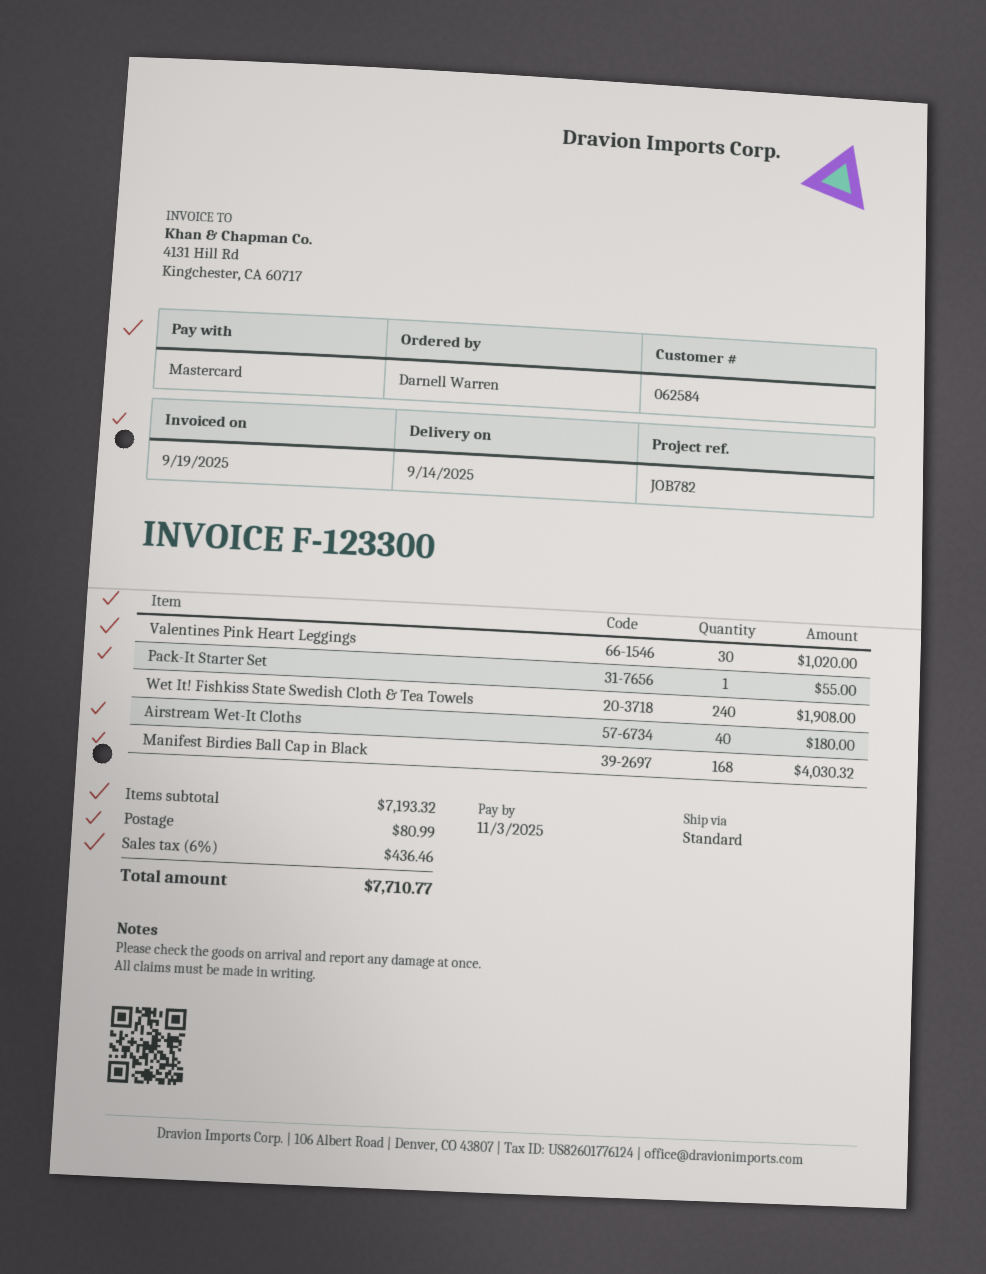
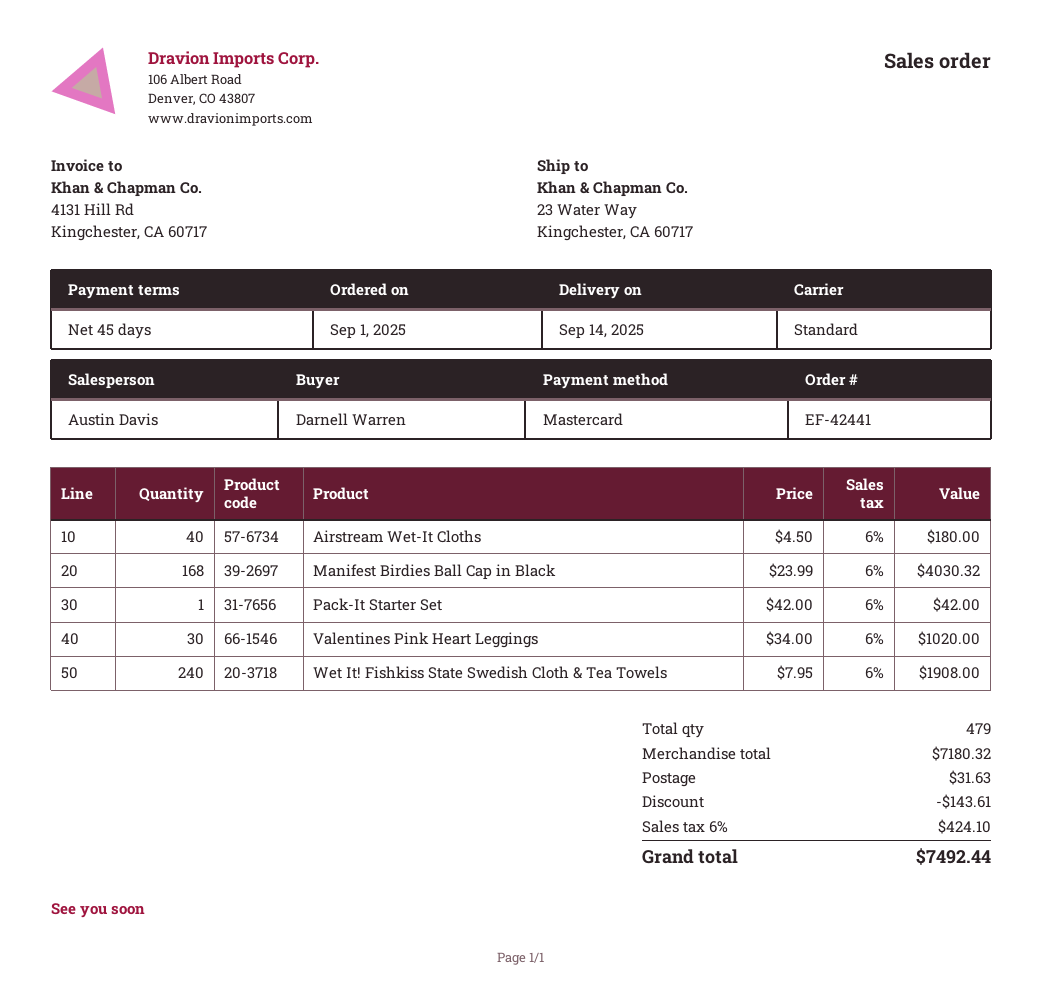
Pack-It Starter Set: 1 for 55.00 -> 1 for 42.00
subtotal: 7193.32 -> 7180.32
discount: none -> 143.61
shipping: 80.99 -> 31.63
tax: 6% = 436.46 -> 6% = 424.10
total: 7710.77 -> 7492.44

